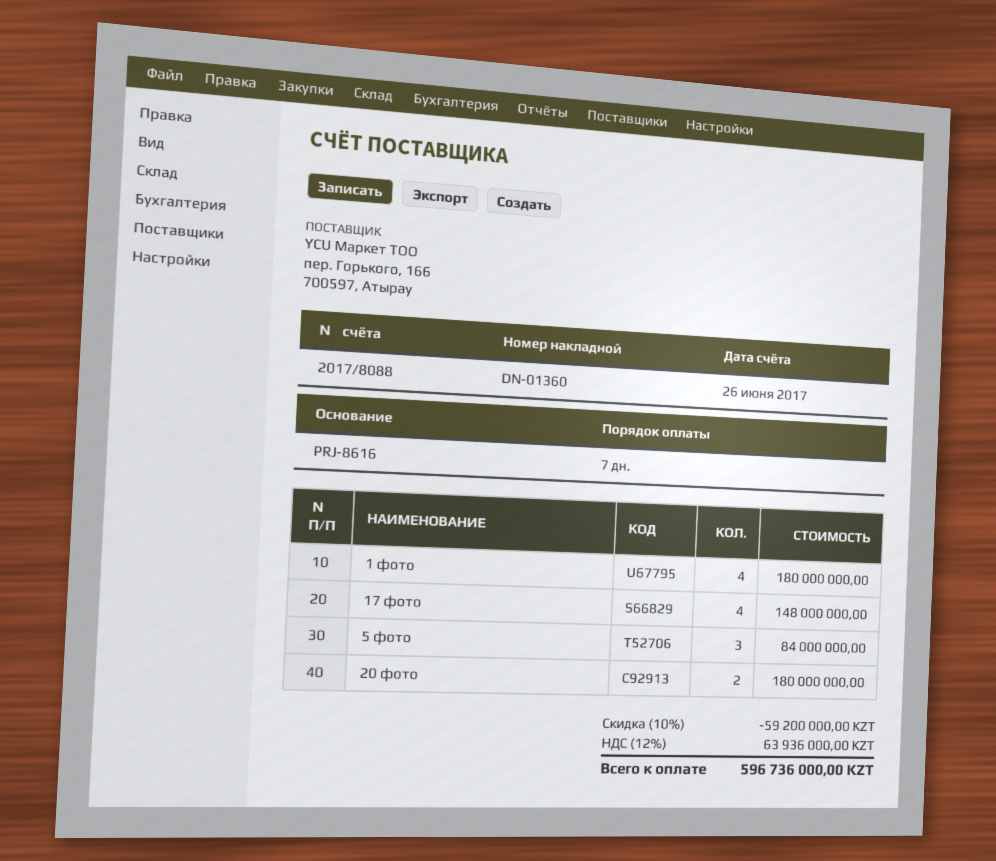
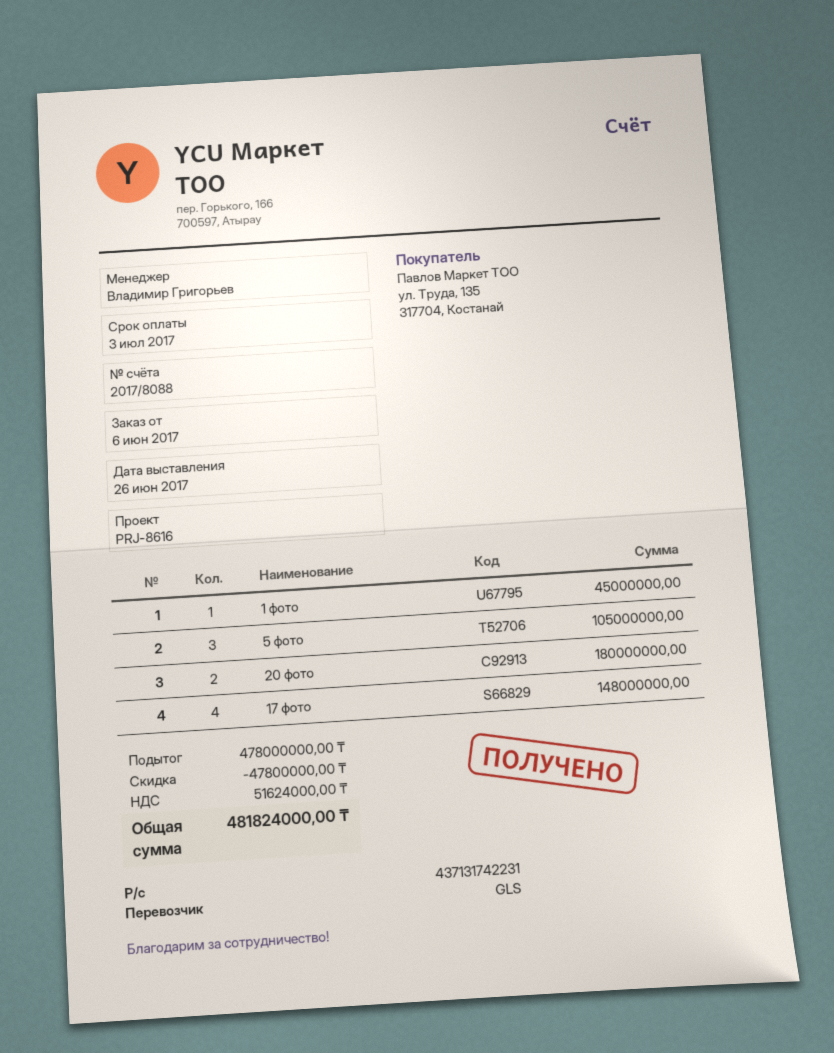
1 фото: 4 for 180000000.00 -> 1 for 45000000.00
5 фото: 3 for 84000000.00 -> 3 for 105000000.00
discount: 59200000.00 -> 47800000.00
tax: 63936000.00 -> 51624000.00
total: 596736000.00 -> 481824000.00

